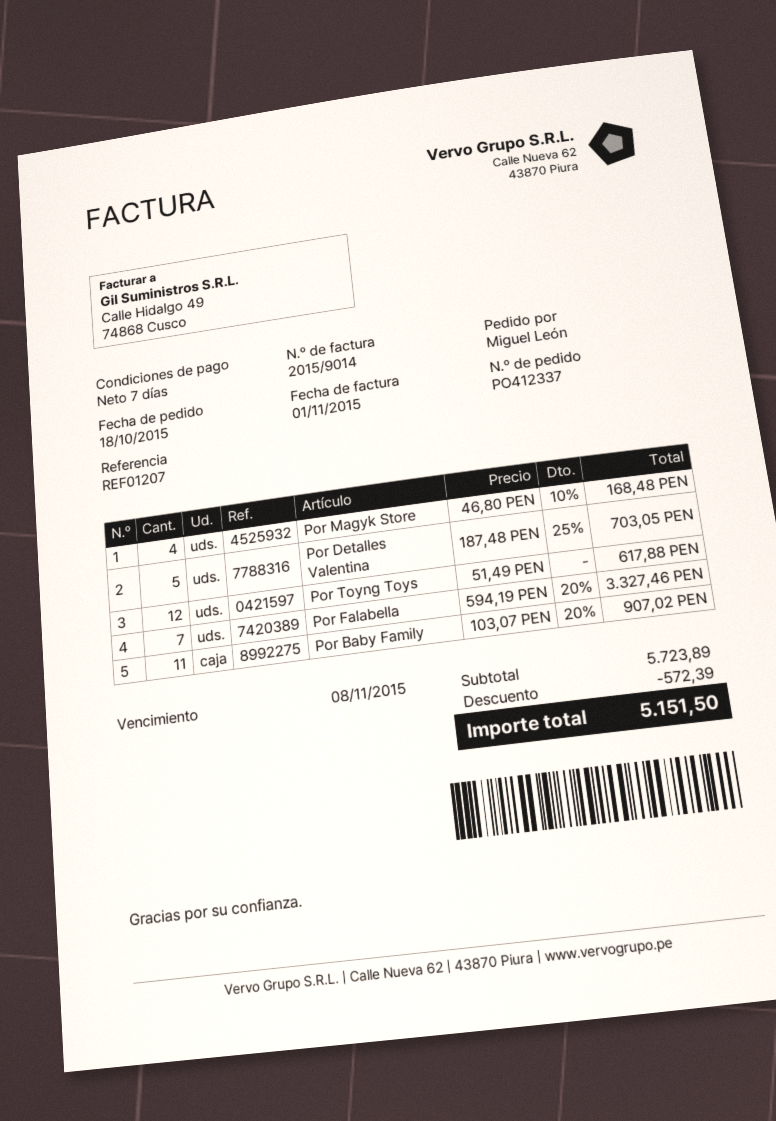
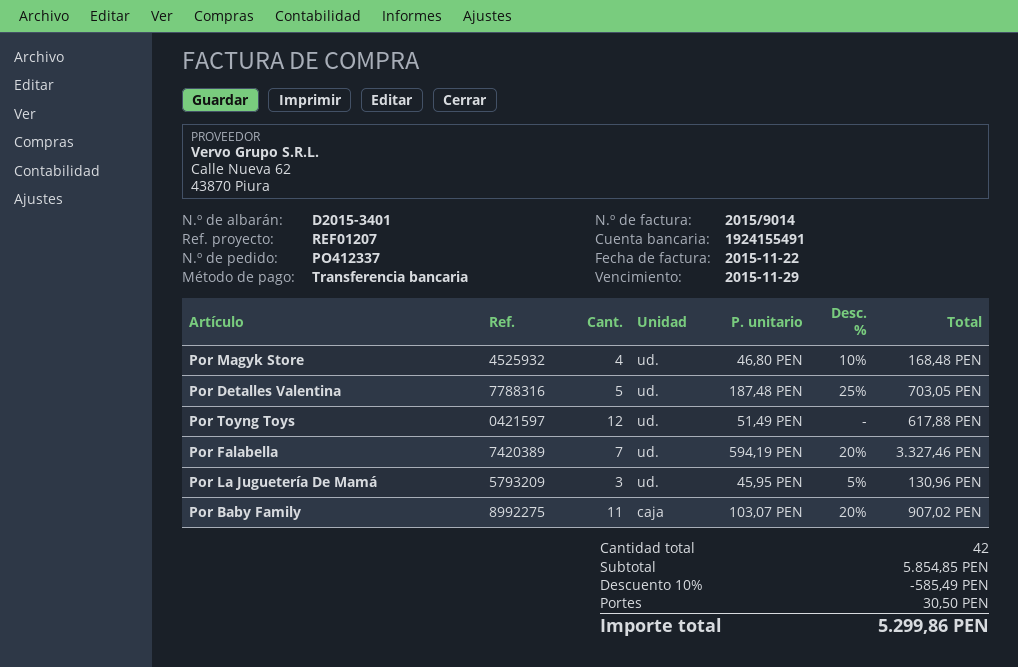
invoice date: 2015-11-01 -> 2015-11-22
due date: 2015-11-08 -> 2015-11-29
Por La Juguetería De Mamá: none -> 3 x 45.95 - 5% = 130.96
subtotal: 5723.89 -> 5854.85
discount: 572.39 -> 585.49
shipping: none -> 30.50
total: 5151.50 -> 5299.86

